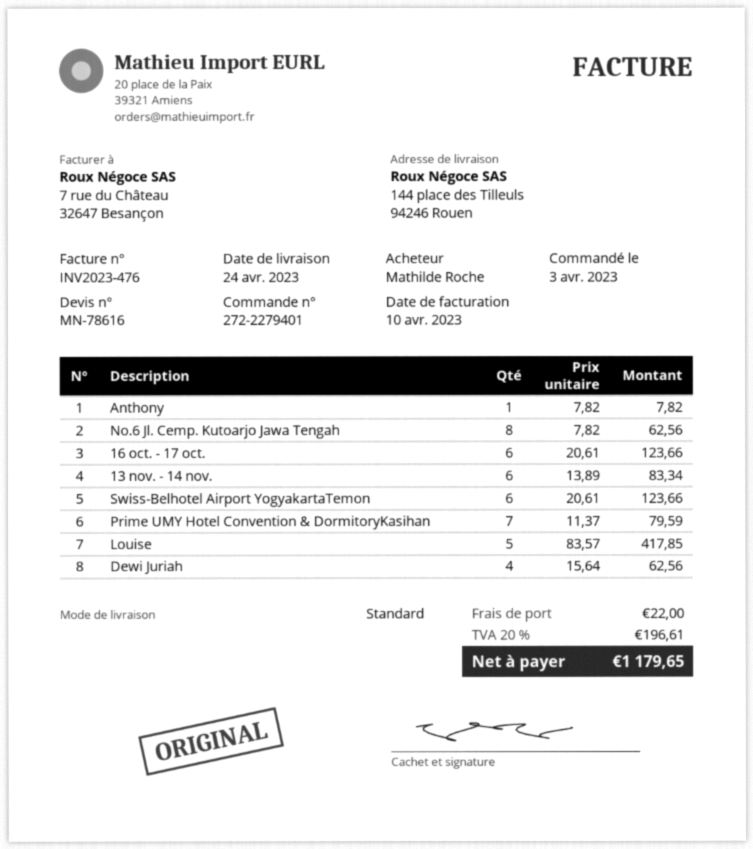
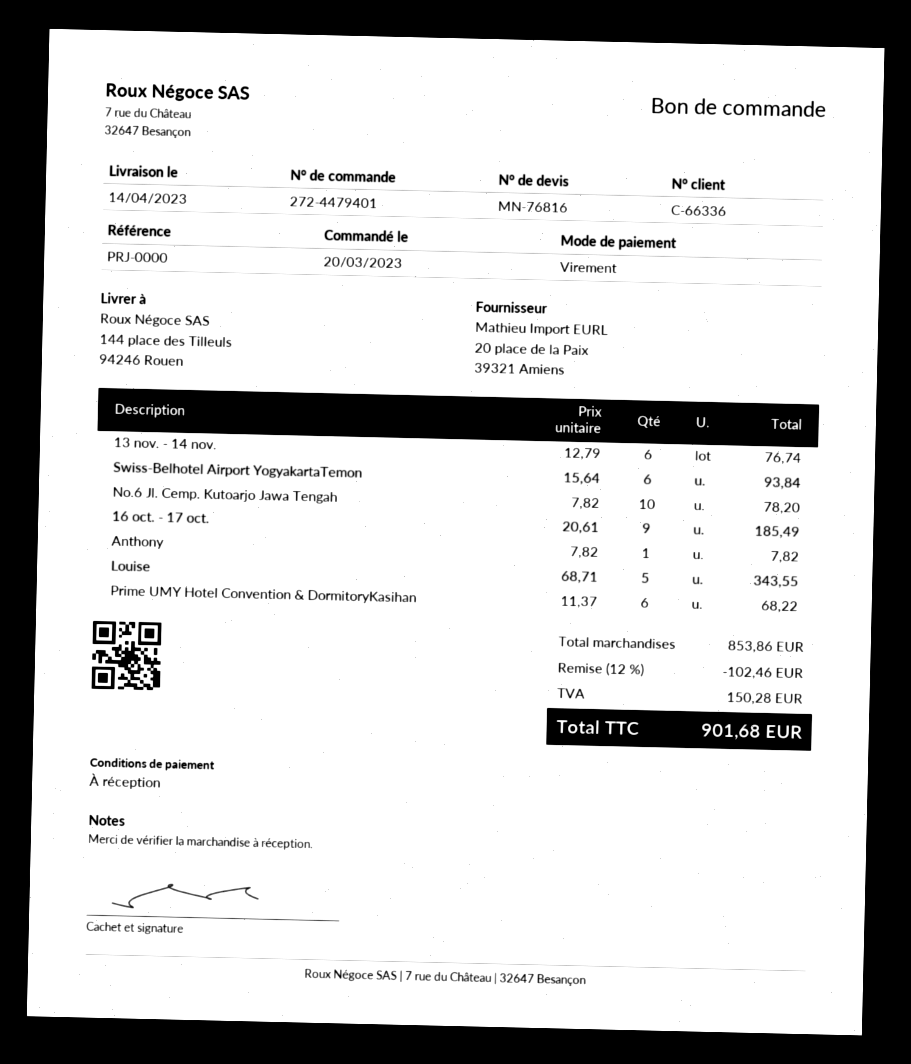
quote number: MN-78616 -> MN-76816
order number: 272-2279401 -> 272-4479401
order date: 2023-04-03 -> 2023-03-20
delivery date: 2023-04-24 -> 2023-04-14
No.6 Jl. Cemp. Kutoarjo Jawa Tengah: 8 x 7.82 = 62.56 -> 10 x 7.82 = 78.20
16 oct. - 17 oct.: 6 x 20.61 = 123.66 -> 9 x 20.61 = 185.49
13 nov. - 14 nov.: 6 x 13.89 = 83.34 -> 6 x 12.79 = 76.74
Swiss-Belhotel Airport YogyakartaTemon: 6 x 20.61 = 123.66 -> 6 x 15.64 = 93.84
Prime UMY Hotel Convention & DormitoryKasihan: 7 x 11.37 = 79.59 -> 6 x 11.37 = 68.22
Louise: 5 x 83.57 = 417.85 -> 5 x 68.71 = 343.55
Dewi Juriah: 4 x 15.64 = 62.56 -> none
discount: none -> 12% = 102.46
shipping: 22.00 -> none
tax: 196.61 -> 150.28
total: 1179.65 -> 901.68

